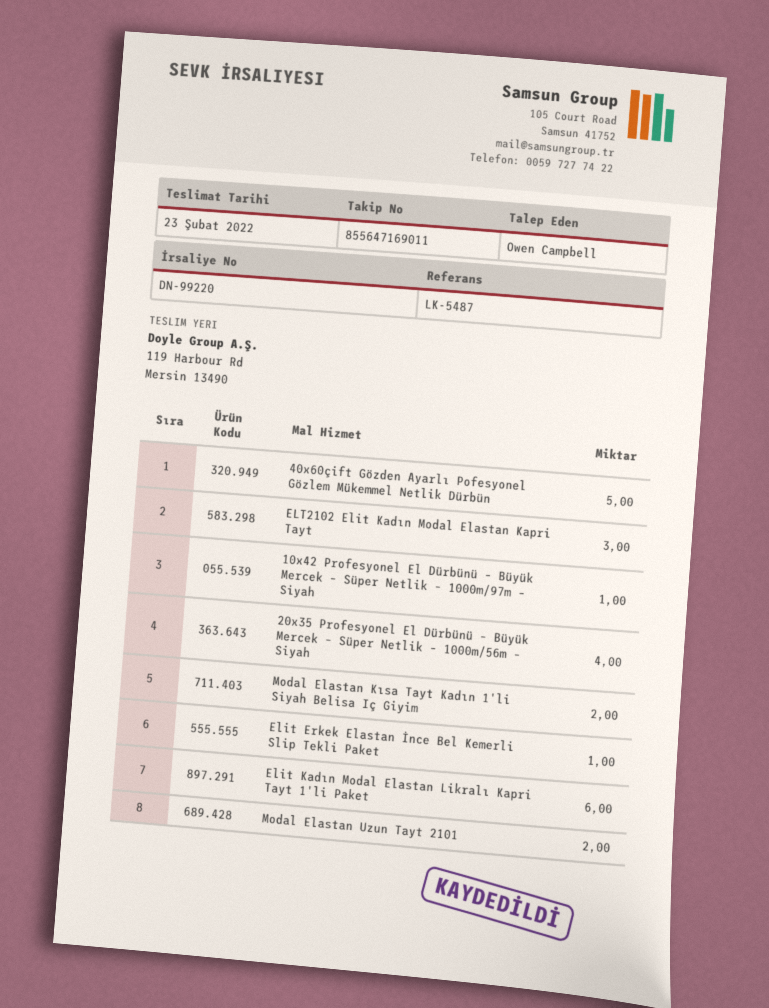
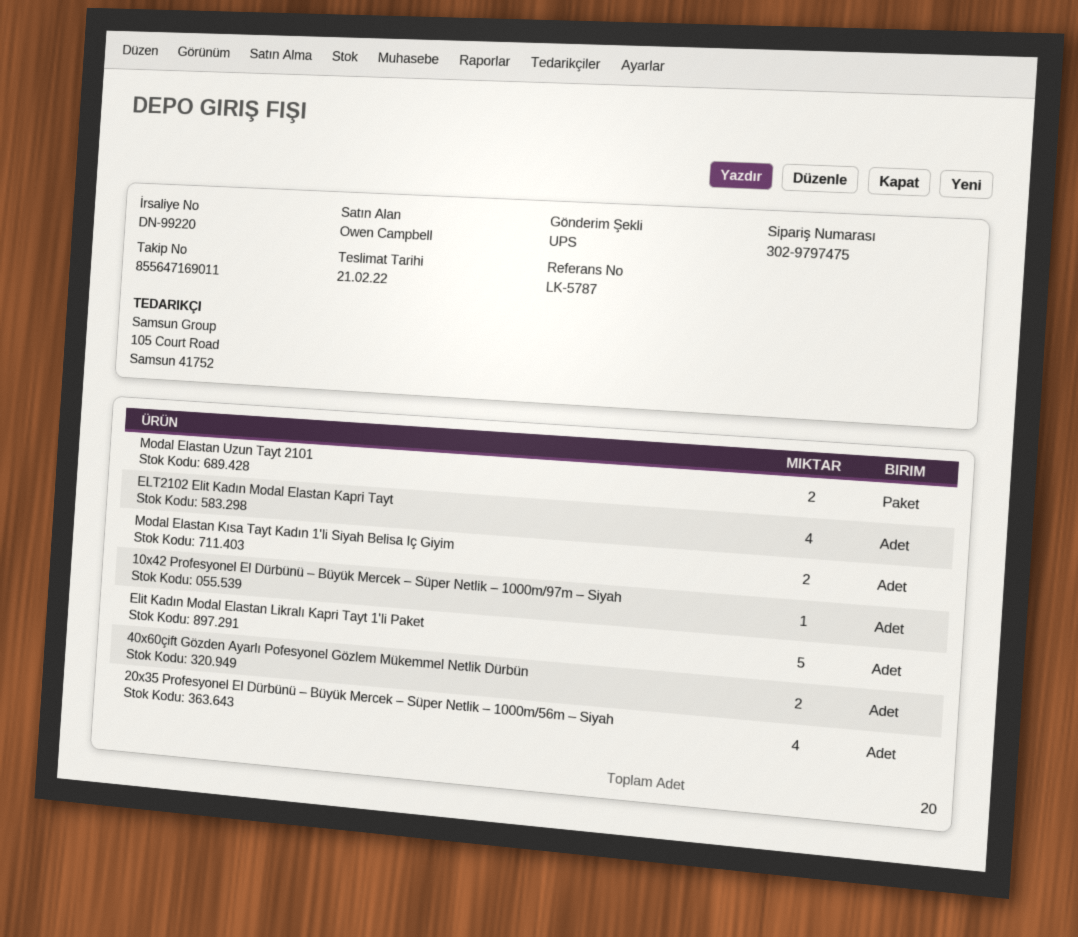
delivery date: 2022-02-23 -> 2022-02-21
reference: LK-5487 -> LK-5787
40x60çift Gözden Ayarlı Pofesyonel Gözlem Mükemmel Netlik Dürbün: 5 -> 2
ELT2102 Elit Kadın Modal Elastan Kapri Tayt: 3 -> 4
Elit Erkek Elastan İnce Bel Kemerli Slip Tekli Paket: 1 -> none
Elit Kadın Modal Elastan Likralı Kapri Tayt 1'li Paket: 6 -> 5

